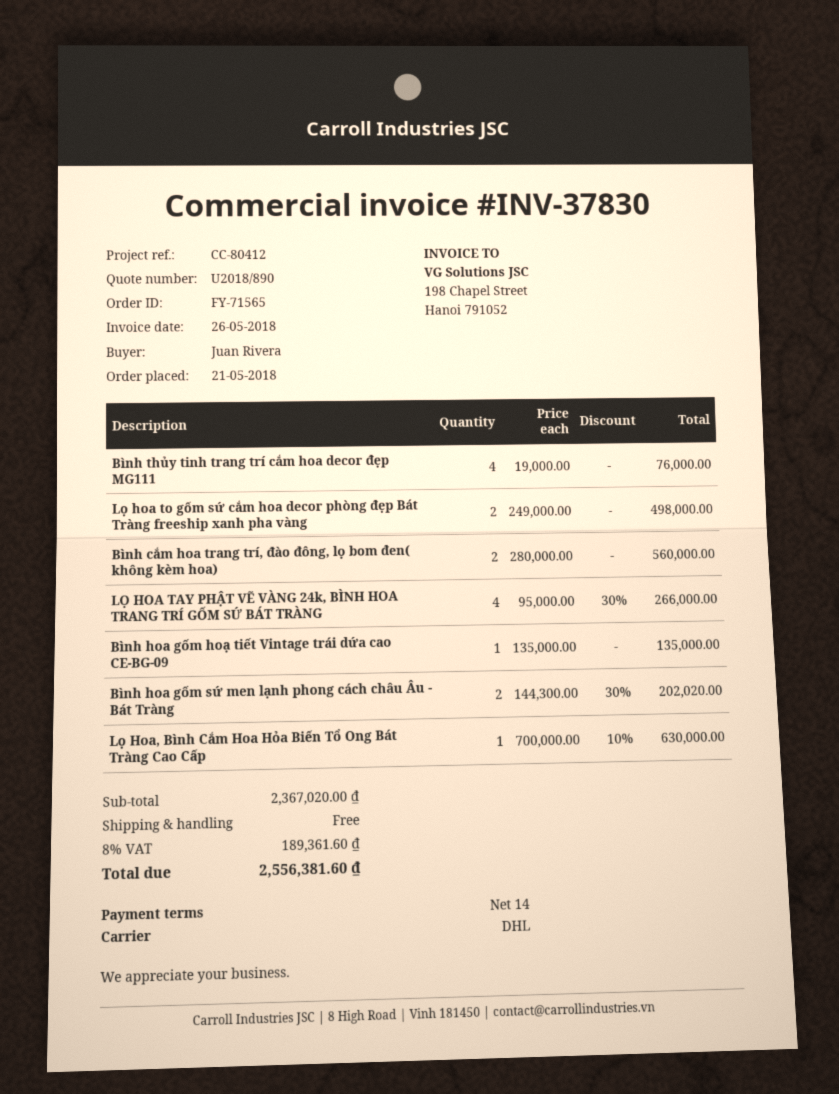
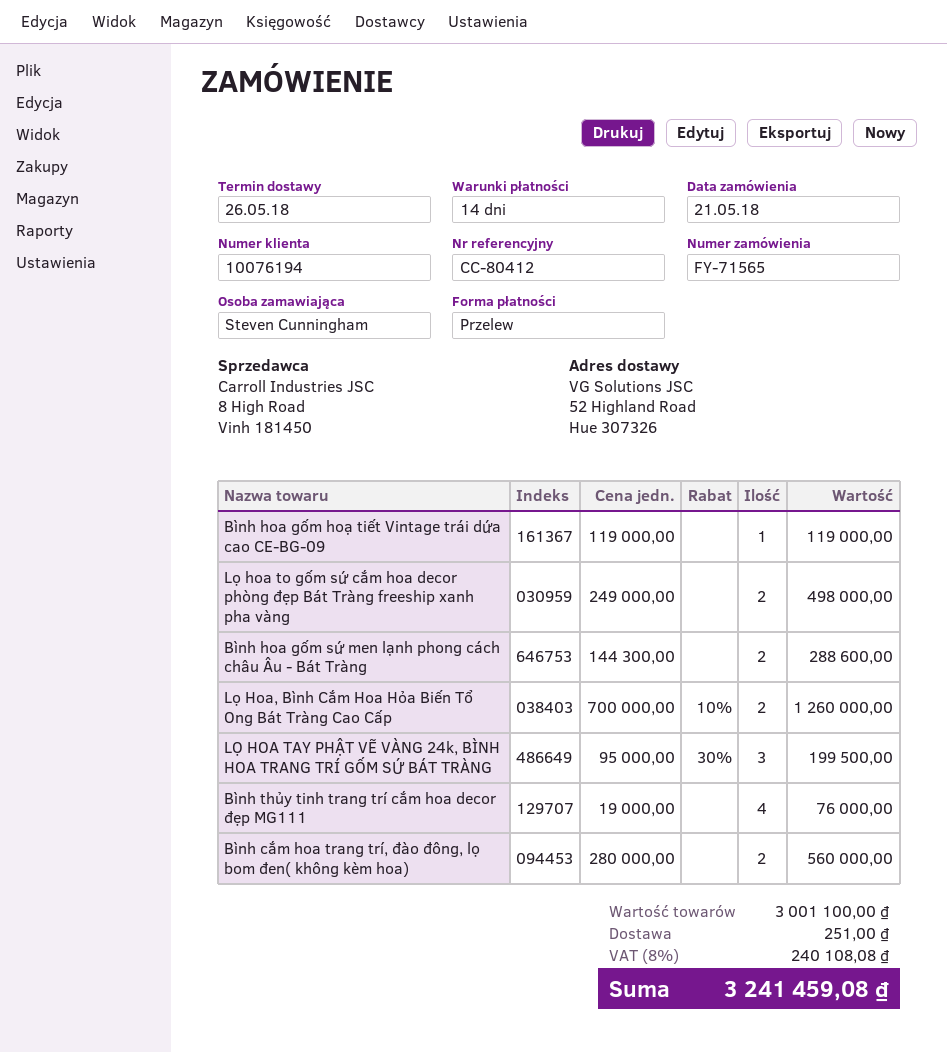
ordered by: Juan Rivera -> Steven Cunningham
LỌ HOA TAY PHẬT VẼ VÀNG 24k, BÌNH HOA TRANG TRÍ GỐM SỨ BÁT TRÀNG: 4 x 95000.00 - 30% = 266000.00 -> 3 x 95000.00 - 30% = 199500.00
Bình hoa gốm hoạ tiết Vintage trái dứa cao CE-BG-09: 1 x 135000.00 = 135000.00 -> 1 x 119000.00 = 119000.00
Bình hoa gốm sứ men lạnh phong cách châu Âu - Bát Tràng: 2 x 144300.00 - 30% = 202020.00 -> 2 x 144300.00 = 288600.00
Lọ Hoa, Bình Cắm Hoa Hỏa Biến Tổ Ong Bát Tràng Cao Cấp: 1 x 700000.00 - 10% = 630000.00 -> 2 x 700000.00 - 10% = 1260000.00
subtotal: 2367020.00 -> 3001100.00
shipping: 0.00 -> 251.00
tax: 8% = 189361.60 -> 8% = 240108.08
total: 2556381.60 -> 3241459.08

